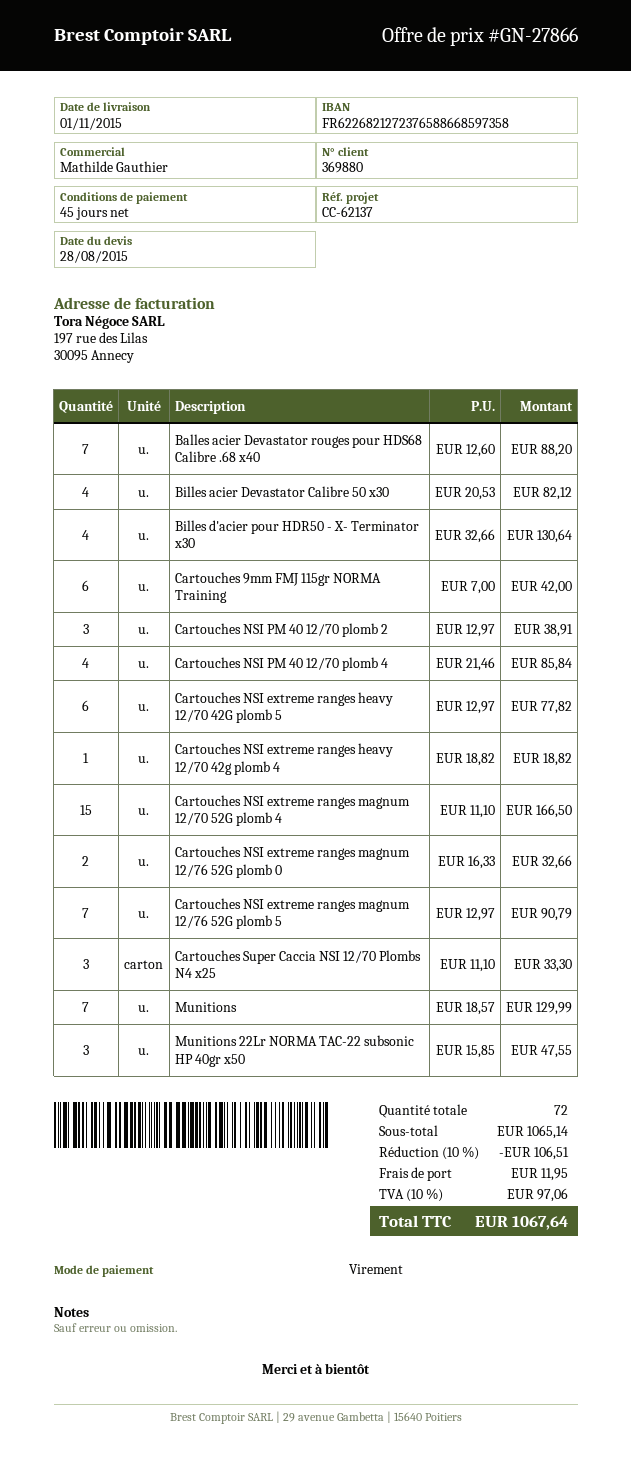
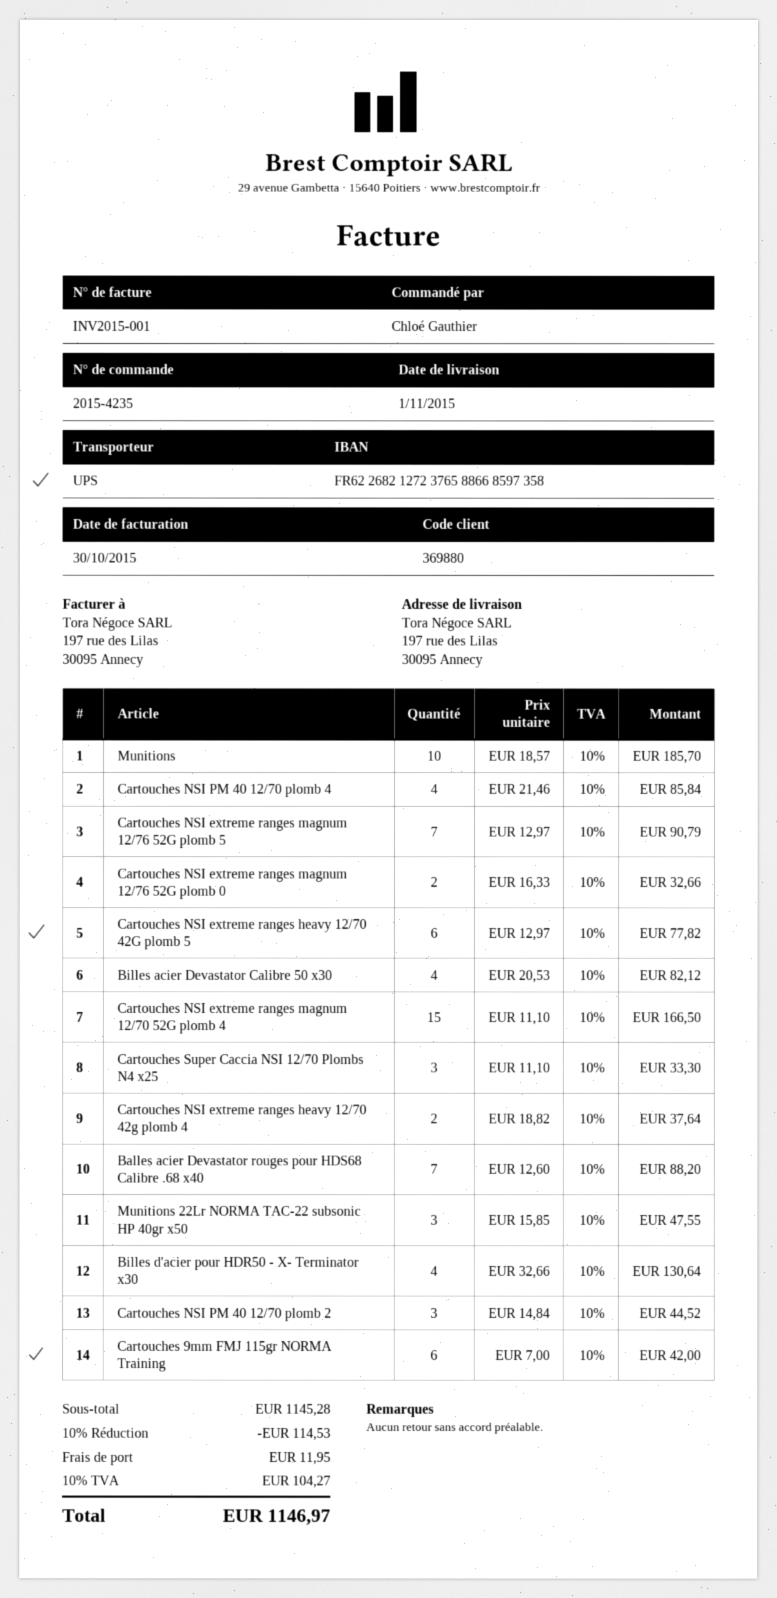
Cartouches NSI PM 40 12/70 plomb 2: 3 x 12.97 = 38.91 -> 3 x 14.84 = 44.52
Cartouches NSI extreme ranges heavy 12/70 42g plomb 4: 1 x 18.82 = 18.82 -> 2 x 18.82 = 37.64
Munitions: 7 x 18.57 = 129.99 -> 10 x 18.57 = 185.70
subtotal: 1065.14 -> 1145.28
discount: 10% = 106.51 -> 10% = 114.53
tax: 10% = 97.06 -> 10% = 104.27
total: 1067.64 -> 1146.97

